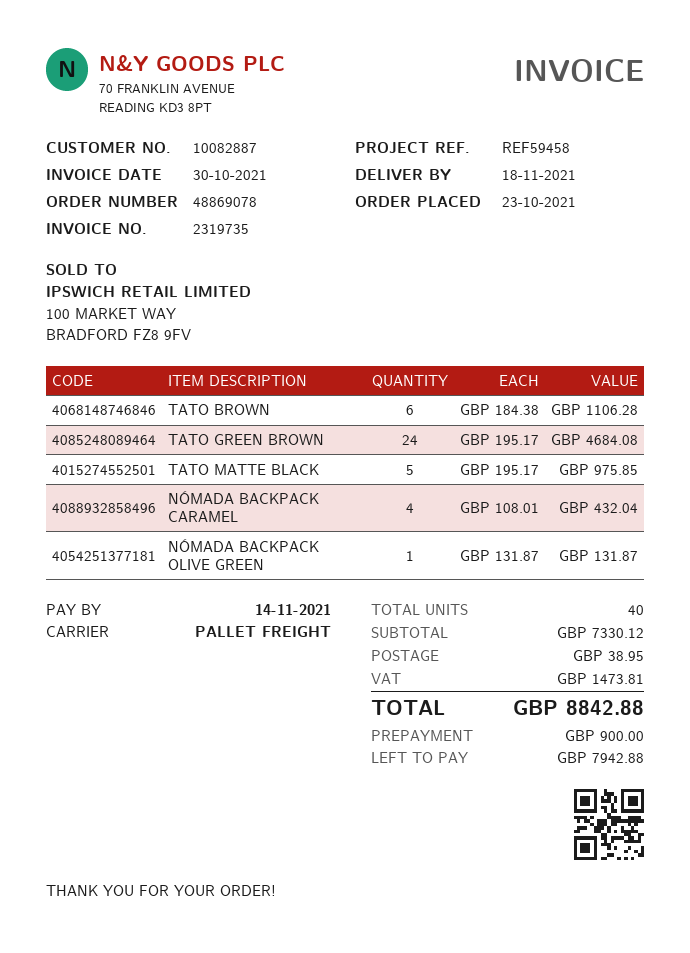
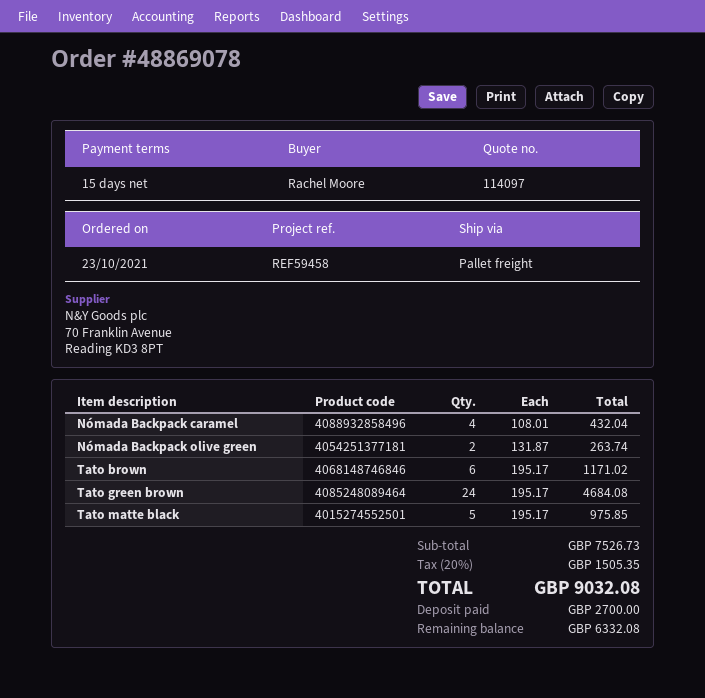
TATO BROWN: 6 x 184.38 = 1106.28 -> 6 x 195.17 = 1171.02
NÓMADA BACKPACK OLIVE GREEN: 1 x 131.87 = 131.87 -> 2 x 131.87 = 263.74
subtotal: 7330.12 -> 7526.73
shipping: 38.95 -> none
tax: 1473.81 -> 1505.35
total: 8842.88 -> 9032.08
deposit: 900.00 -> 2700.00
balance: 7942.88 -> 6332.08

